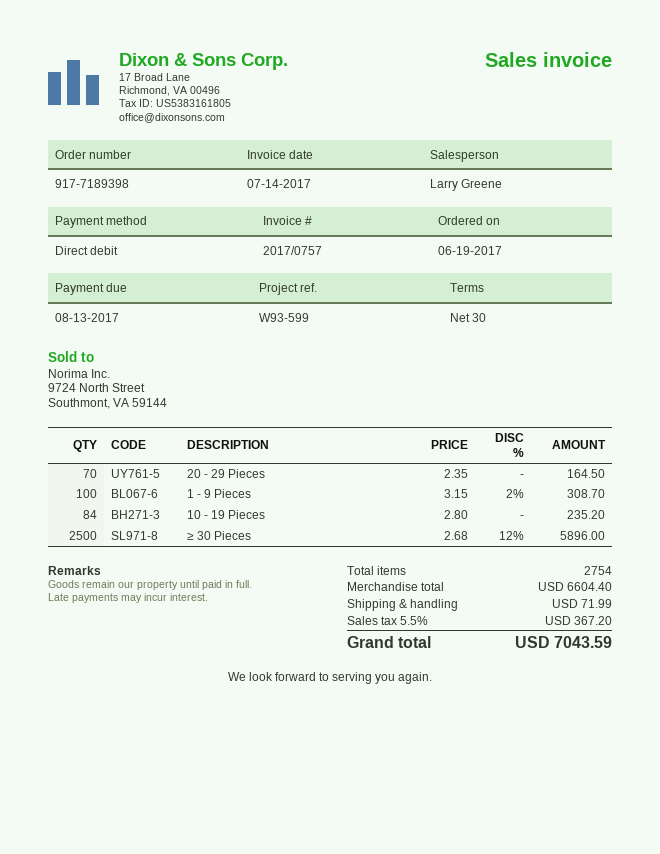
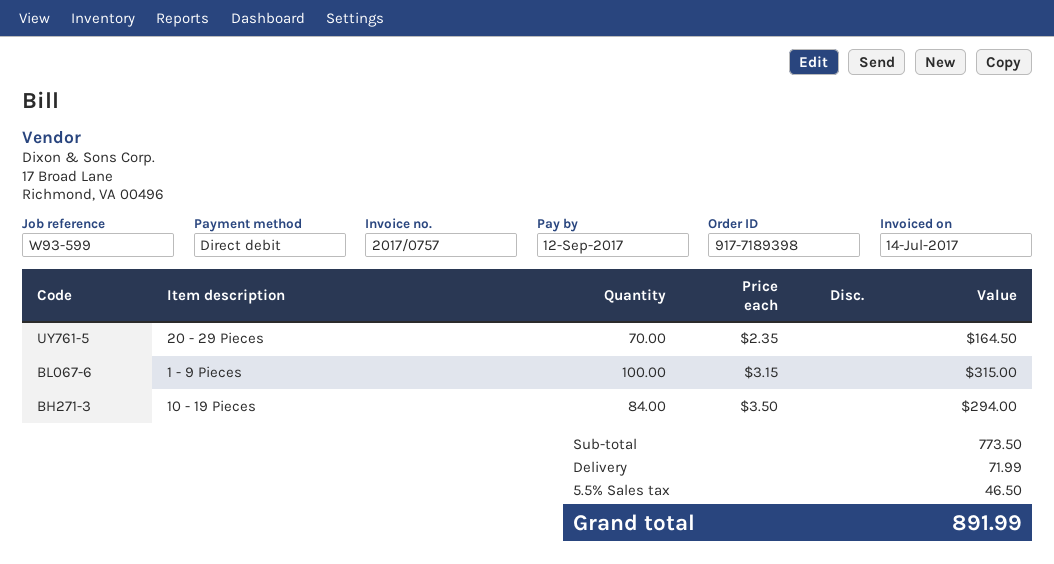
due date: 2017-08-13 -> 2017-09-12
1 - 9 Pieces: 100 x 3.15 - 2% = 308.70 -> 100 x 3.15 = 315.00
10 - 19 Pieces: 84 x 2.80 = 235.20 -> 84 x 3.50 = 294.00
≥ 30 Pieces: 2500 x 2.68 - 12% = 5896.00 -> none
subtotal: 6604.40 -> 773.50
tax: 5.5% = 367.20 -> 5.5% = 46.50
total: 7043.59 -> 891.99

